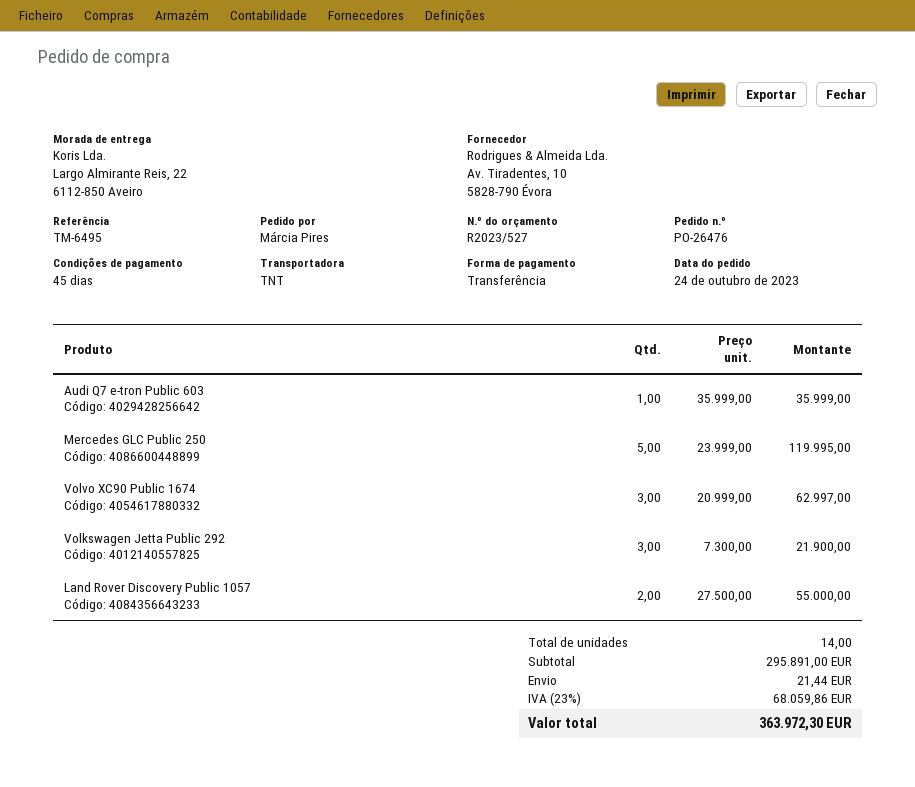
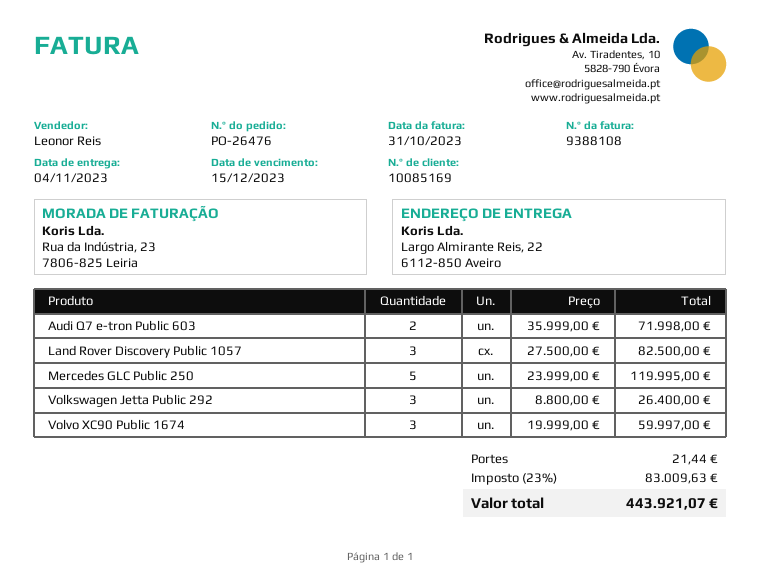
Audi Q7 e-tron Public 603: 1 x 35999.00 = 35999.00 -> 2 x 35999.00 = 71998.00
Volvo XC90 Public 1674: 3 x 20999.00 = 62997.00 -> 3 x 19999.00 = 59997.00
Volkswagen Jetta Public 292: 3 x 7300.00 = 21900.00 -> 3 x 8800.00 = 26400.00
Land Rover Discovery Public 1057: 2 x 27500.00 = 55000.00 -> 3 x 27500.00 = 82500.00
tax: 23% = 68059.86 -> 23% = 83009.63
total: 363972.30 -> 443921.07

